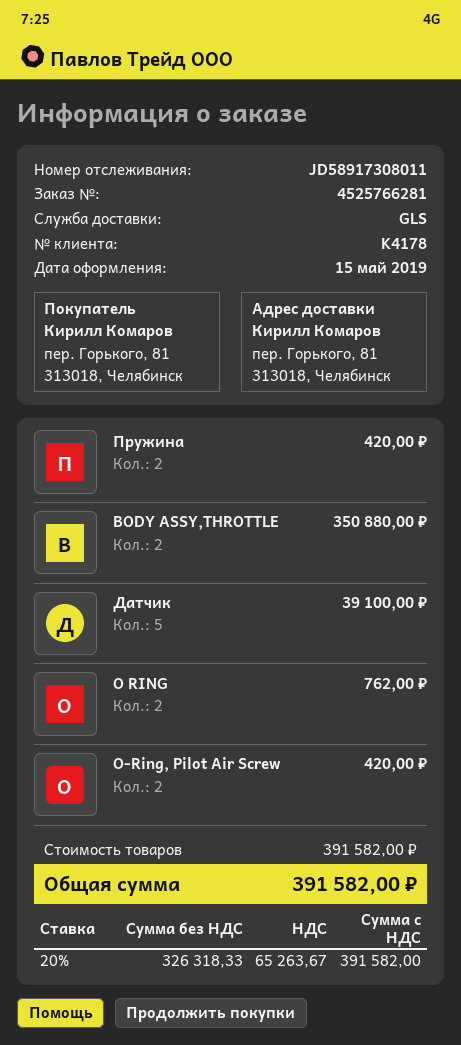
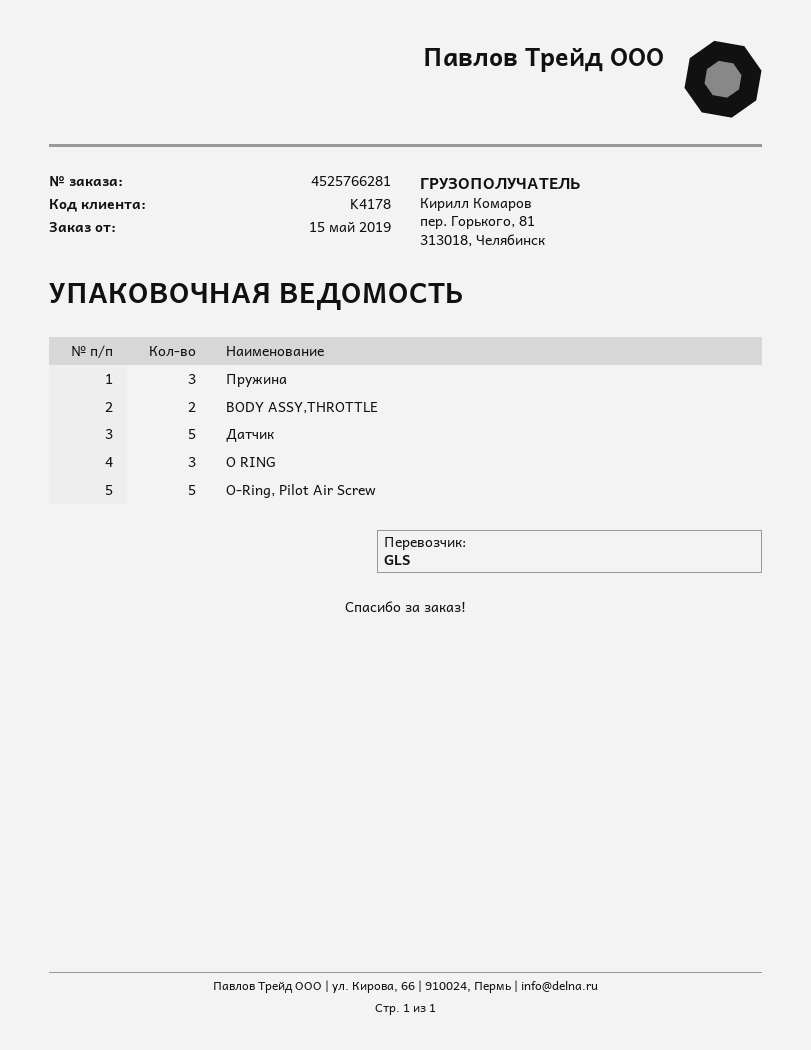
Пружина: 2 -> 3
O RING: 2 -> 3
O-Ring, Pilot Air Screw: 2 -> 5

